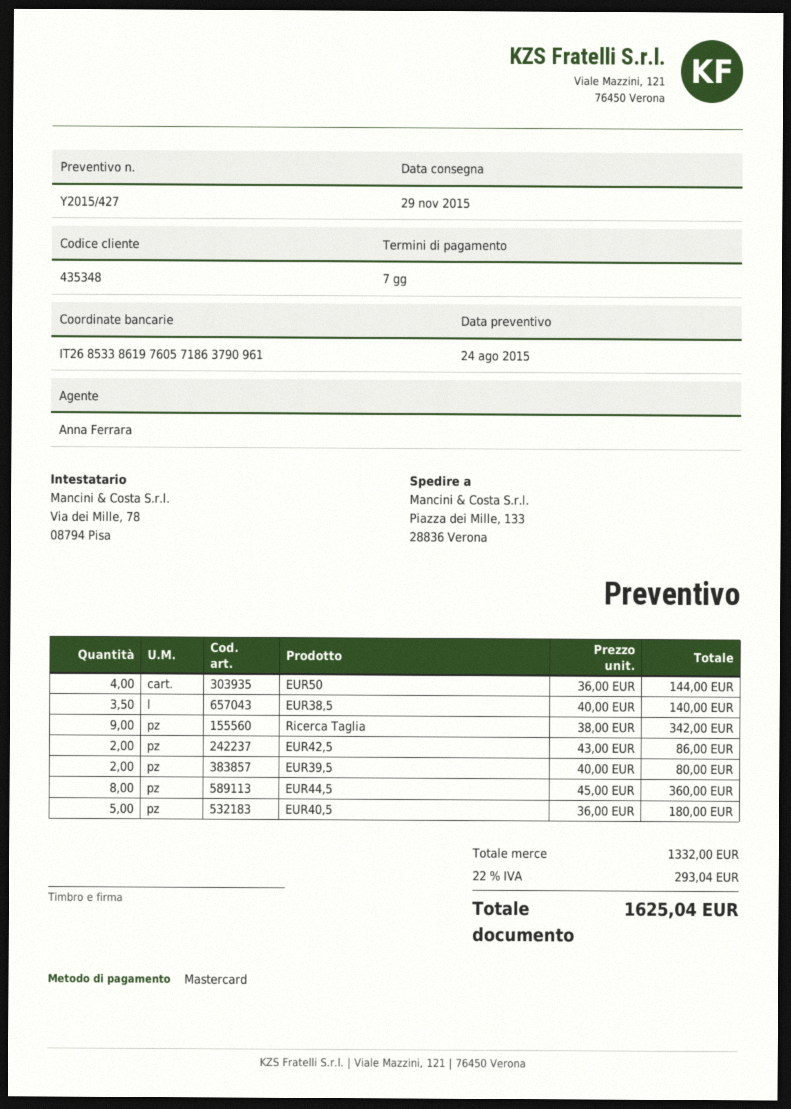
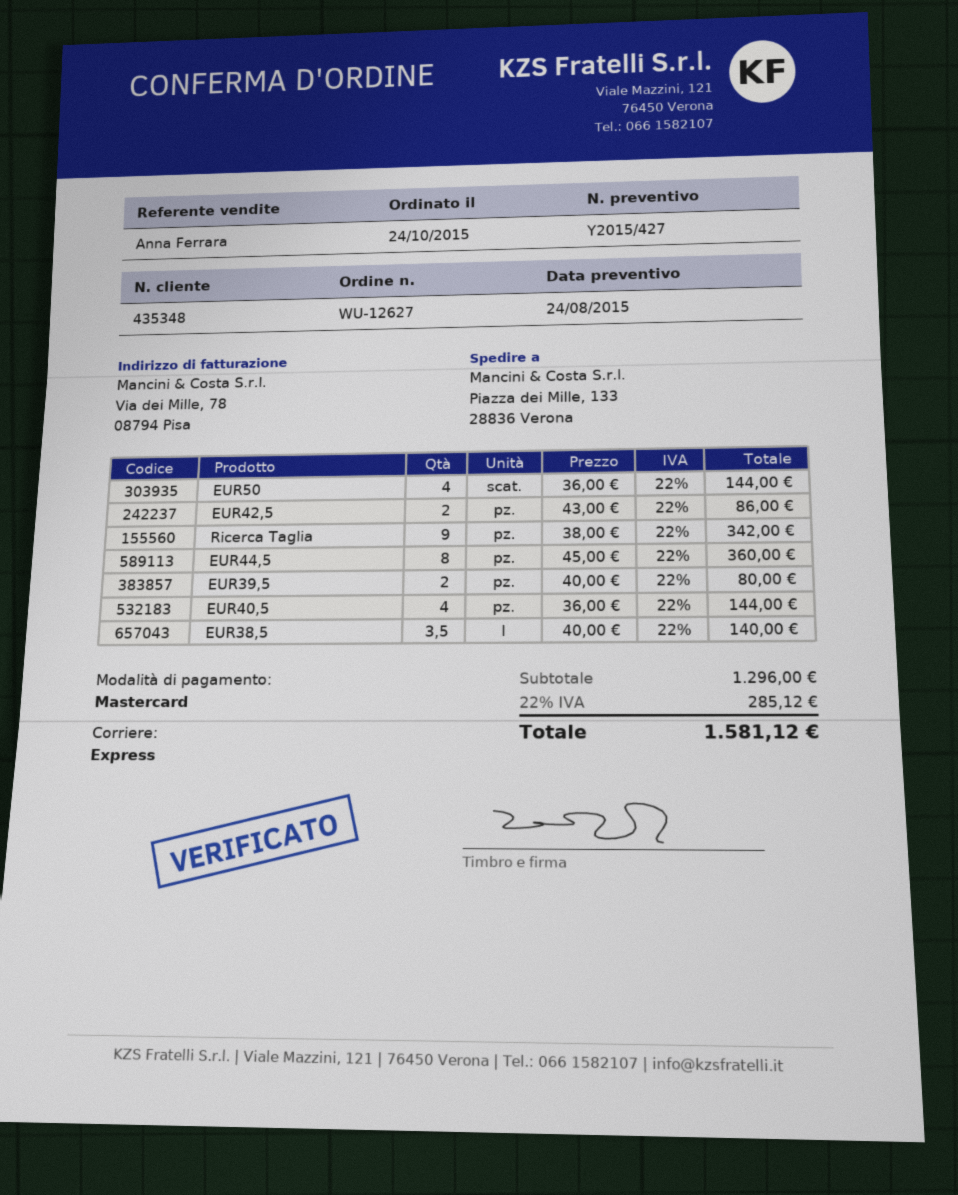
EUR40,5: 5 x 36.00 = 180.00 -> 4 x 36.00 = 144.00
subtotal: 1332.00 -> 1296.00
tax: 22% = 293.04 -> 22% = 285.12
total: 1625.04 -> 1581.12

